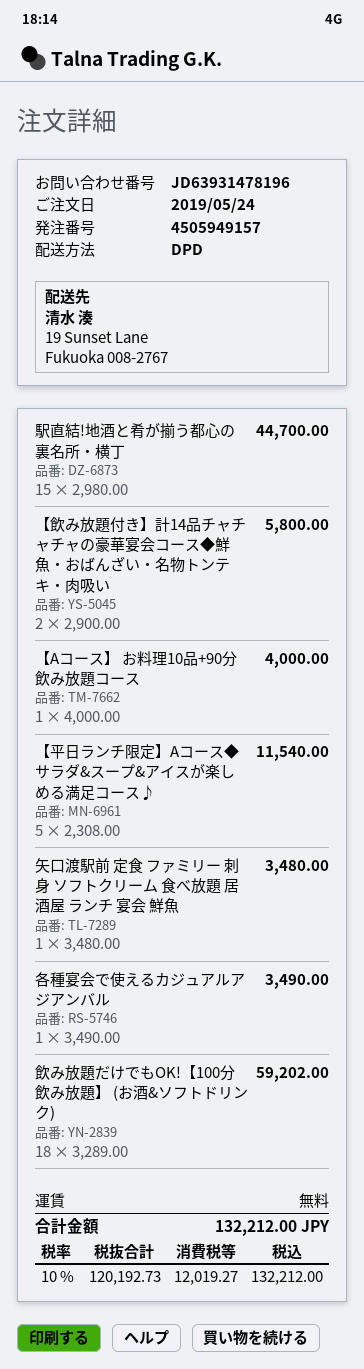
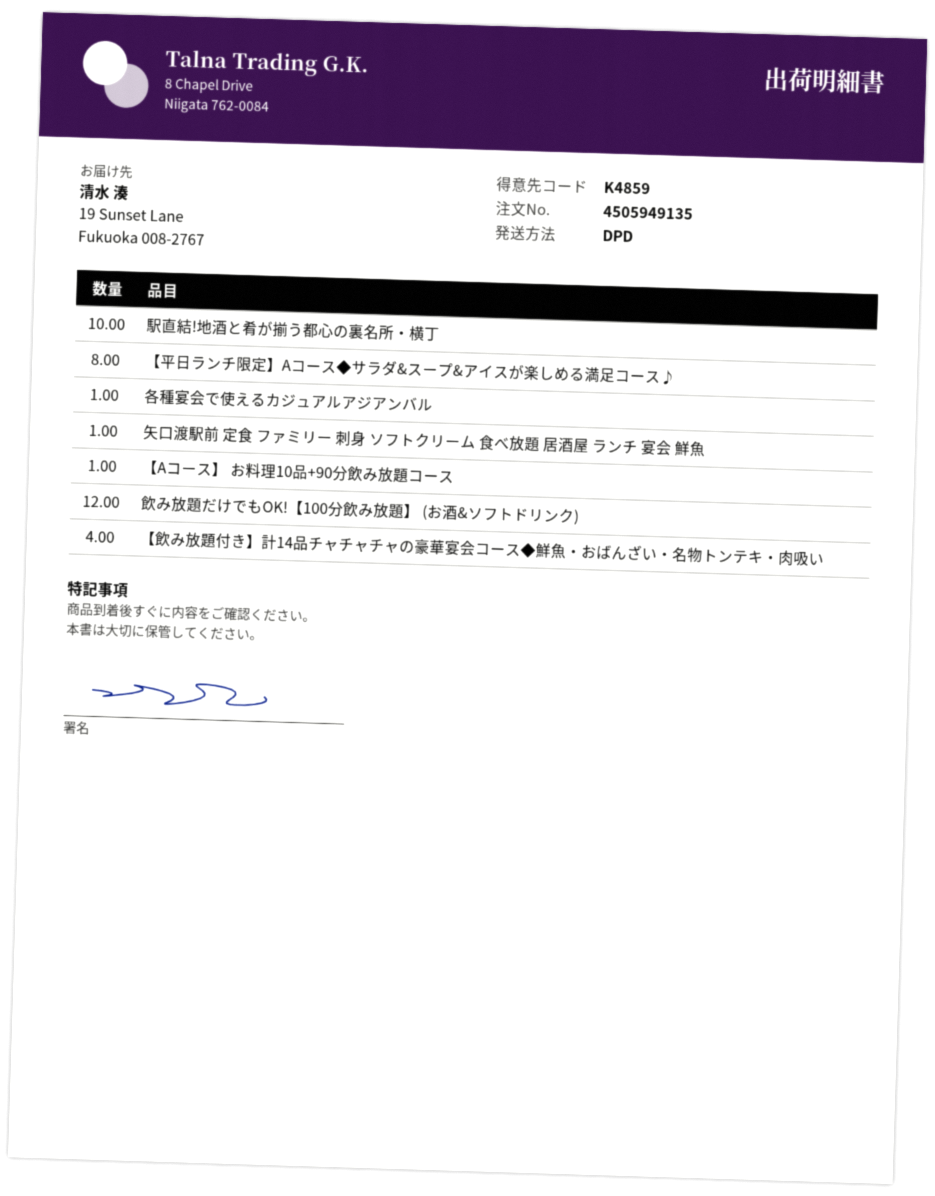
order number: 4505949157 -> 4505949135
駅直結!地酒と肴が揃う都心の裏名所・横丁: 15 -> 10
【飲み放題付き】計14品チャチャチャの豪華宴会コース◆鮮魚・おばんざい・名物トンテキ・肉吸い: 2 -> 4
【平日ランチ限定】Aコース◆サラダ&スープ&アイスが楽しめる満足コース♪: 5 -> 8
飲み放題だけでもOK!【100分飲み放題】 (お酒&ソフトドリンク): 18 -> 12

